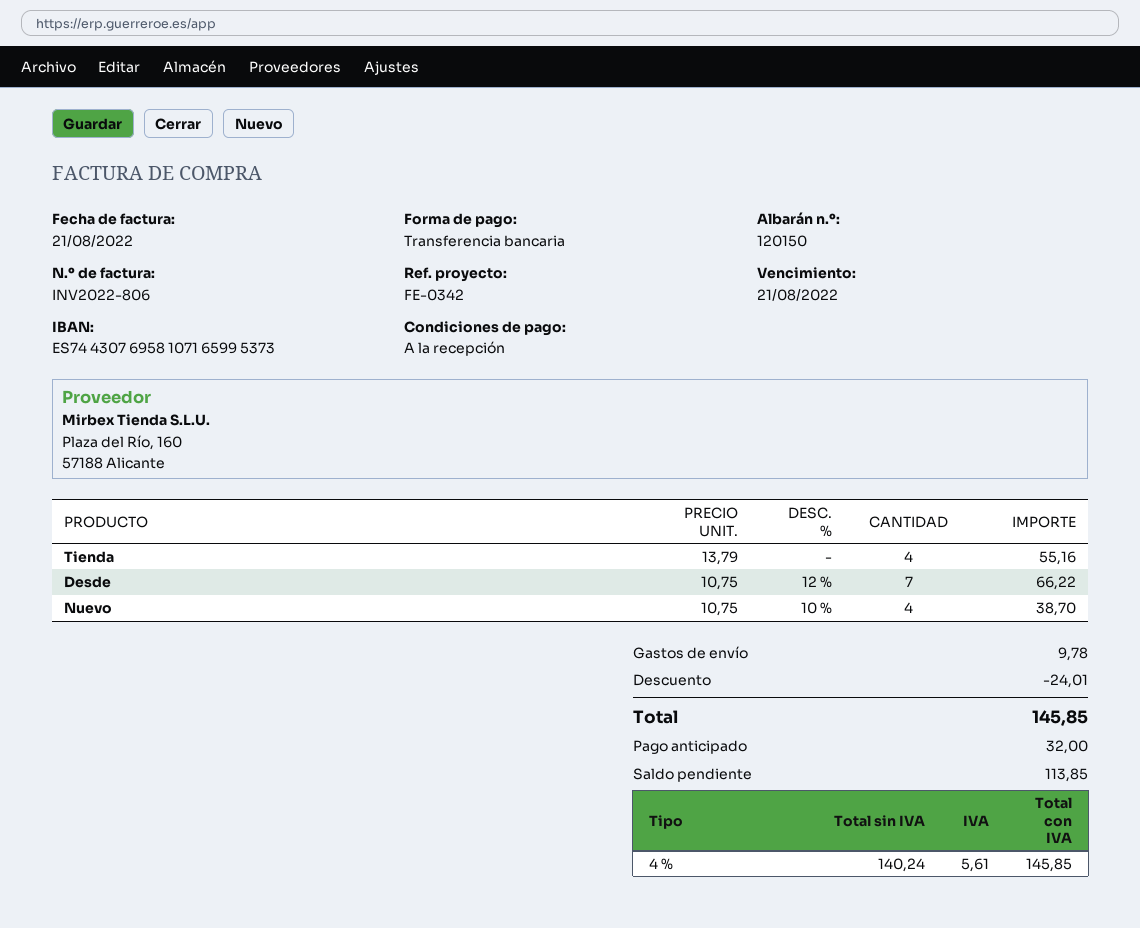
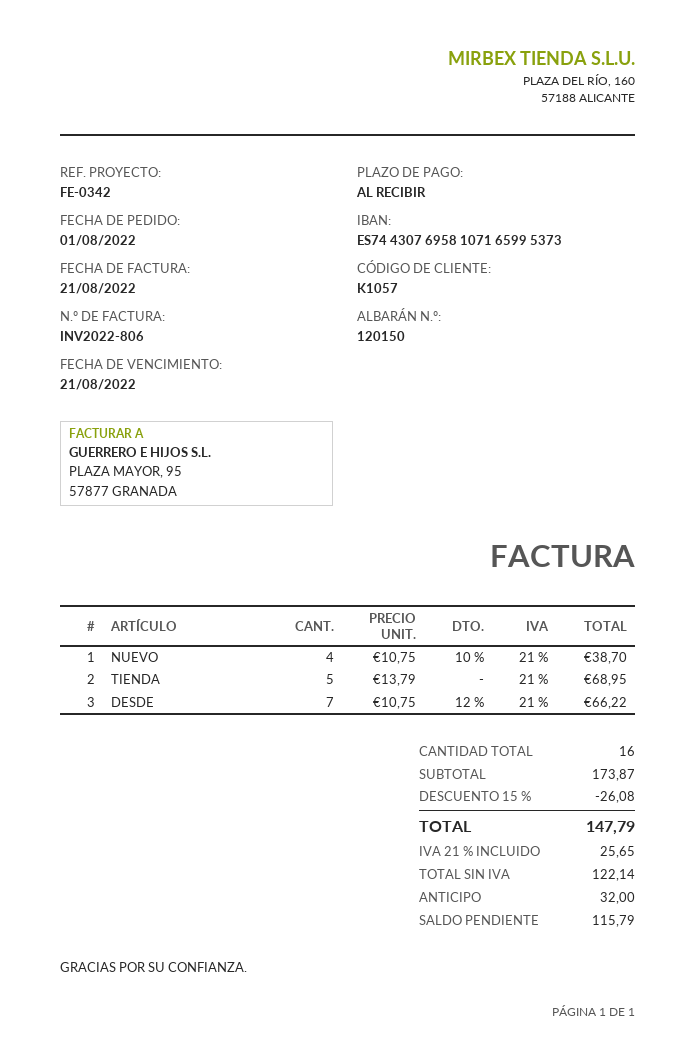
Tienda: 4 x 13.79 = 55.16 -> 5 x 13.79 = 68.95
discount: 24.01 -> 26.08
shipping: 9.78 -> none
net: 140.24 -> 122.14
tax: 4% = 5.61 -> 21% = 25.65
total: 145.85 -> 147.79
balance: 113.85 -> 115.79

